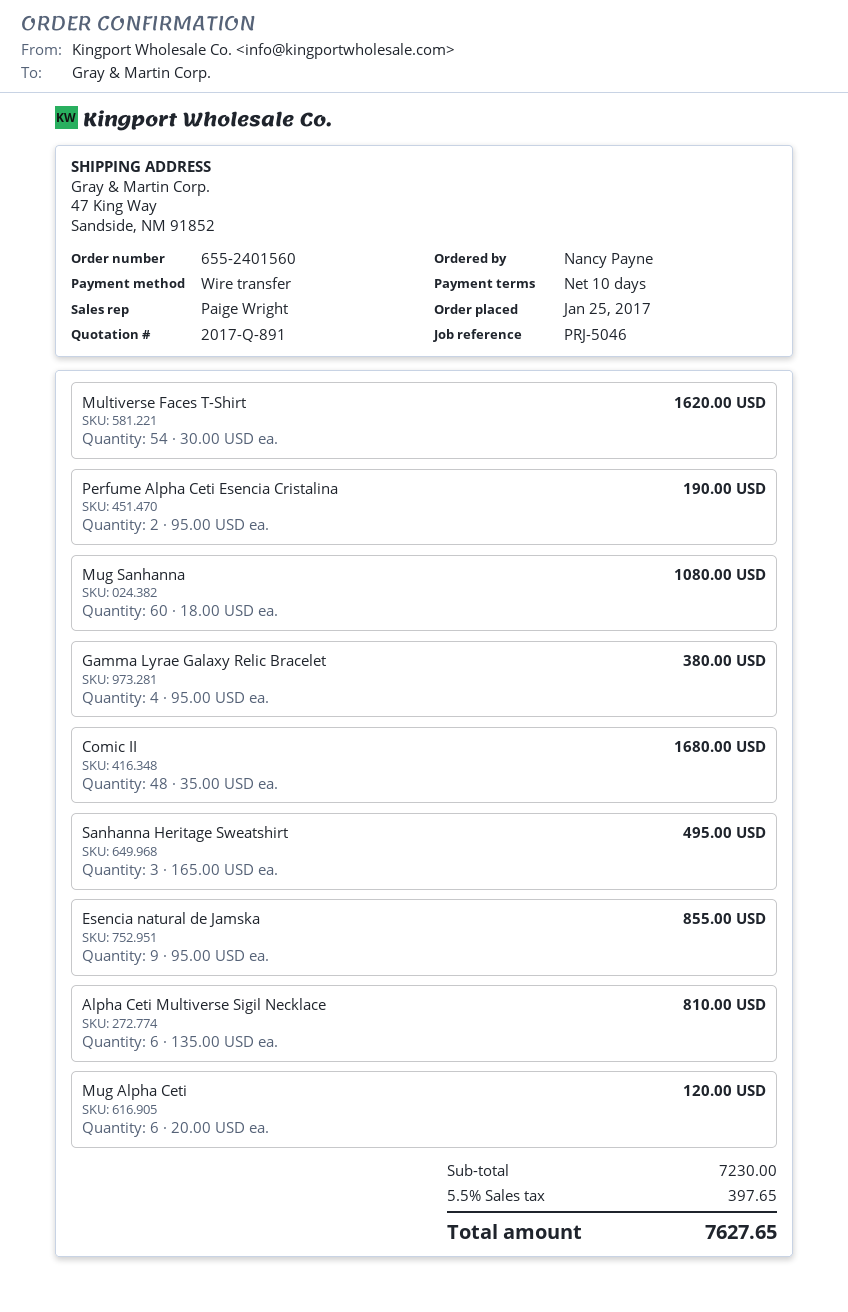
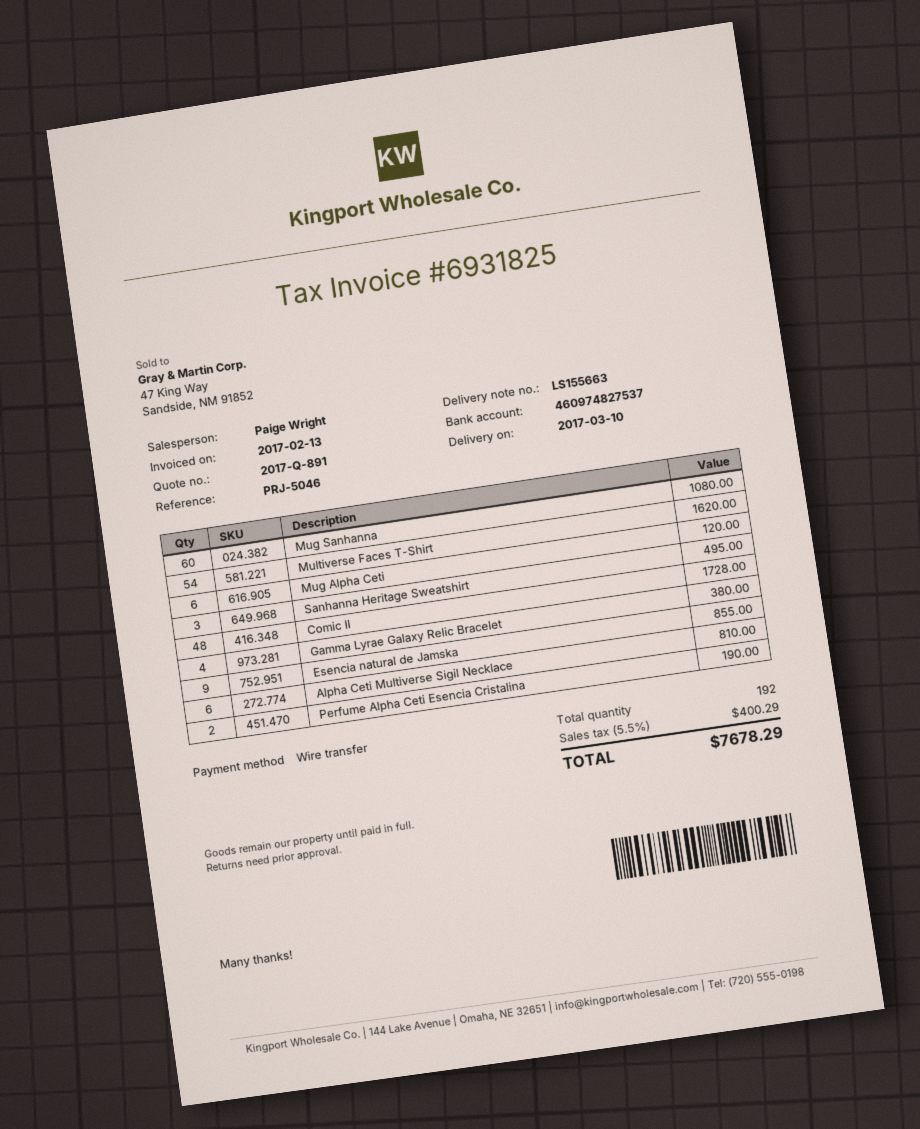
Comic II: 48 for 1680.00 -> 48 for 1728.00
tax: 5.5% = 397.65 -> 5.5% = 400.29
total: 7627.65 -> 7678.29

